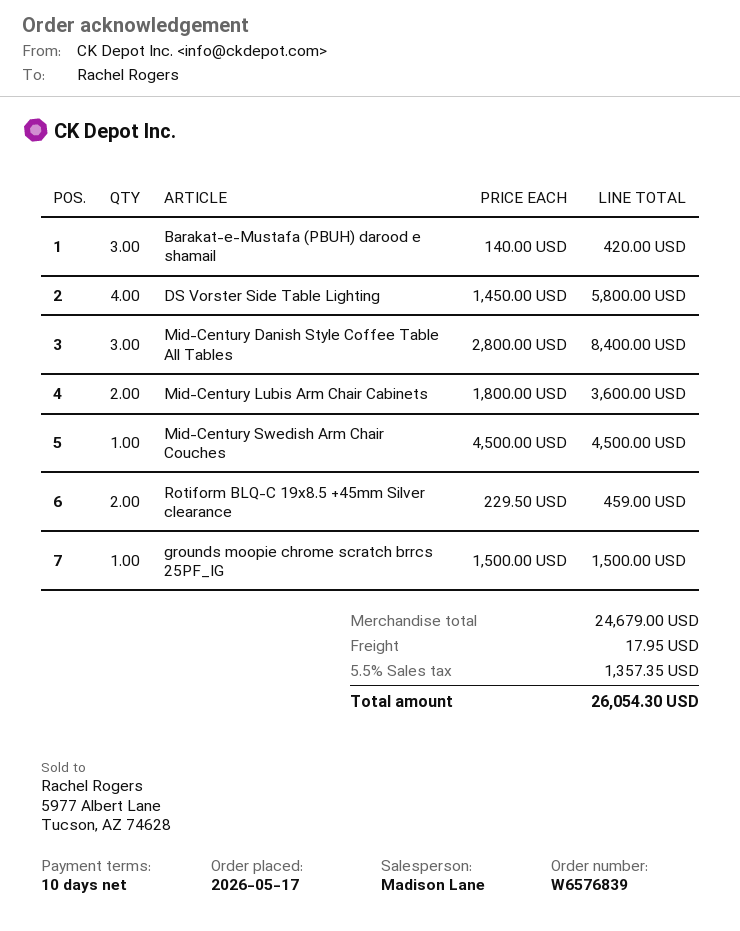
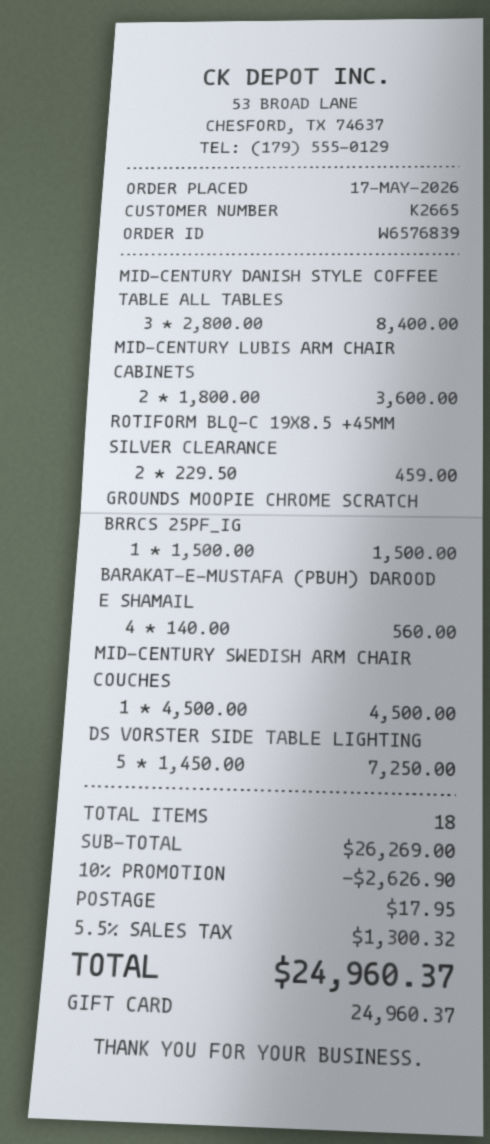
Barakat-e-Mustafa (PBUH) darood e shamail: 3 x 140.00 = 420.00 -> 4 x 140.00 = 560.00
DS Vorster Side Table Lighting: 4 x 1450.00 = 5800.00 -> 5 x 1450.00 = 7250.00
subtotal: 24679.00 -> 26269.00
discount: none -> 10% = 2626.90
tax: 5.5% = 1357.35 -> 5.5% = 1300.32
total: 26054.30 -> 24960.37

